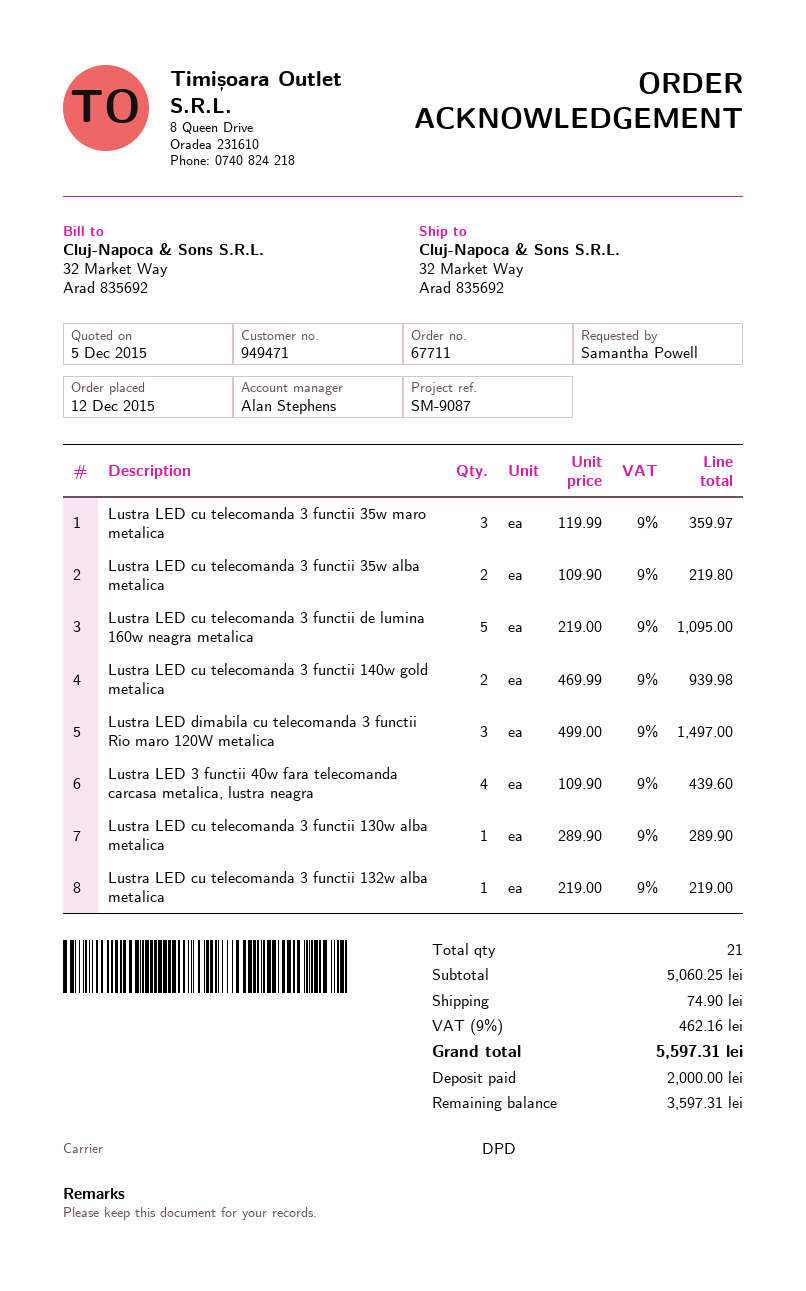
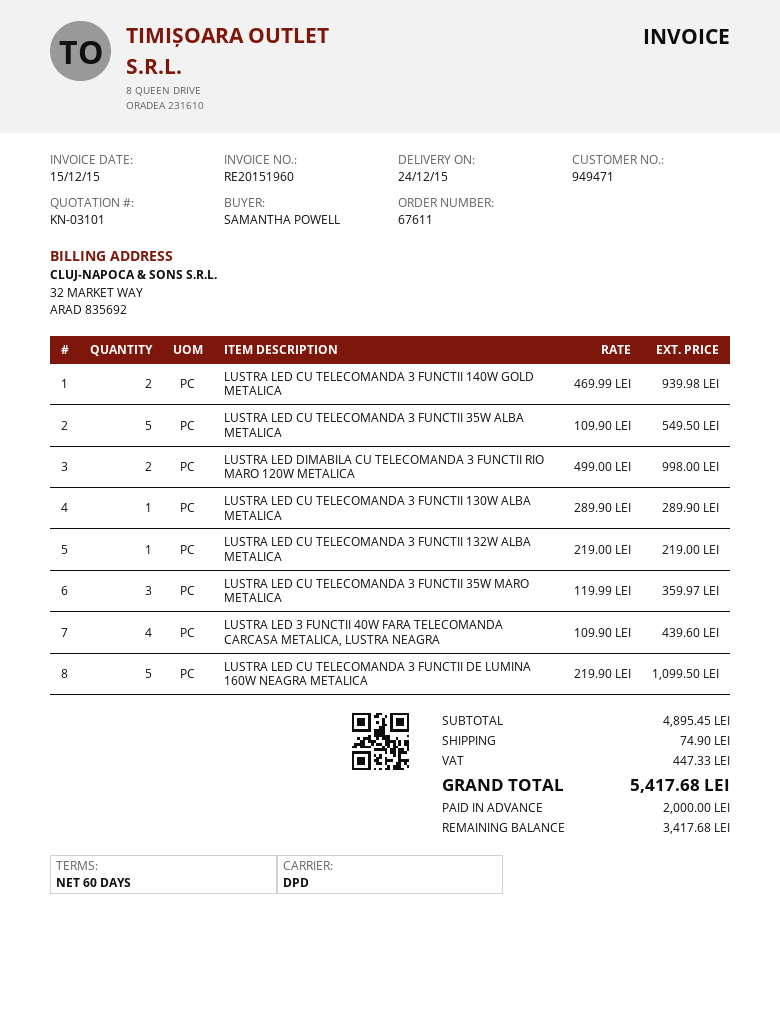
order number: 67711 -> 67611
Lustra LED cu telecomanda 3 functii 35w alba metalica: 2 x 109.90 = 219.80 -> 5 x 109.90 = 549.50
Lustra LED cu telecomanda 3 functii de lumina 160w neagra metalica: 5 x 219.00 = 1095.00 -> 5 x 219.90 = 1099.50
Lustra LED dimabila cu telecomanda 3 functii Rio maro 120W metalica: 3 x 499.00 = 1497.00 -> 2 x 499.00 = 998.00
subtotal: 5060.25 -> 4895.45
tax: 462.16 -> 447.33
total: 5597.31 -> 5417.68
balance: 3597.31 -> 3417.68

